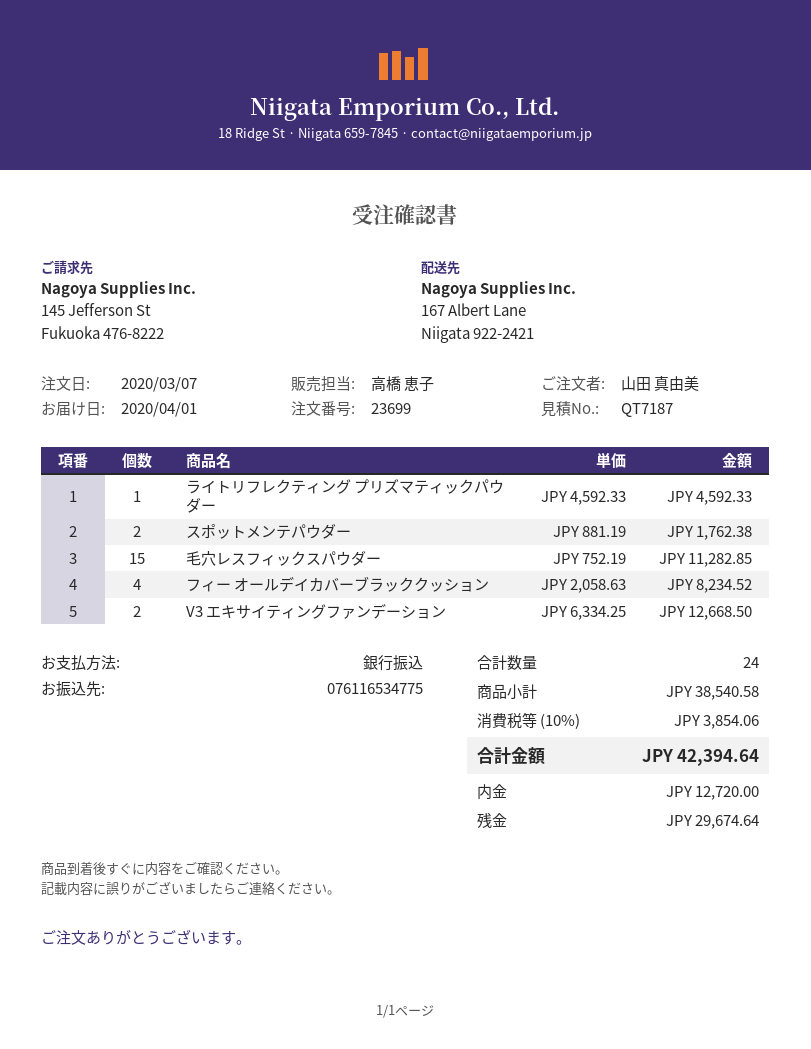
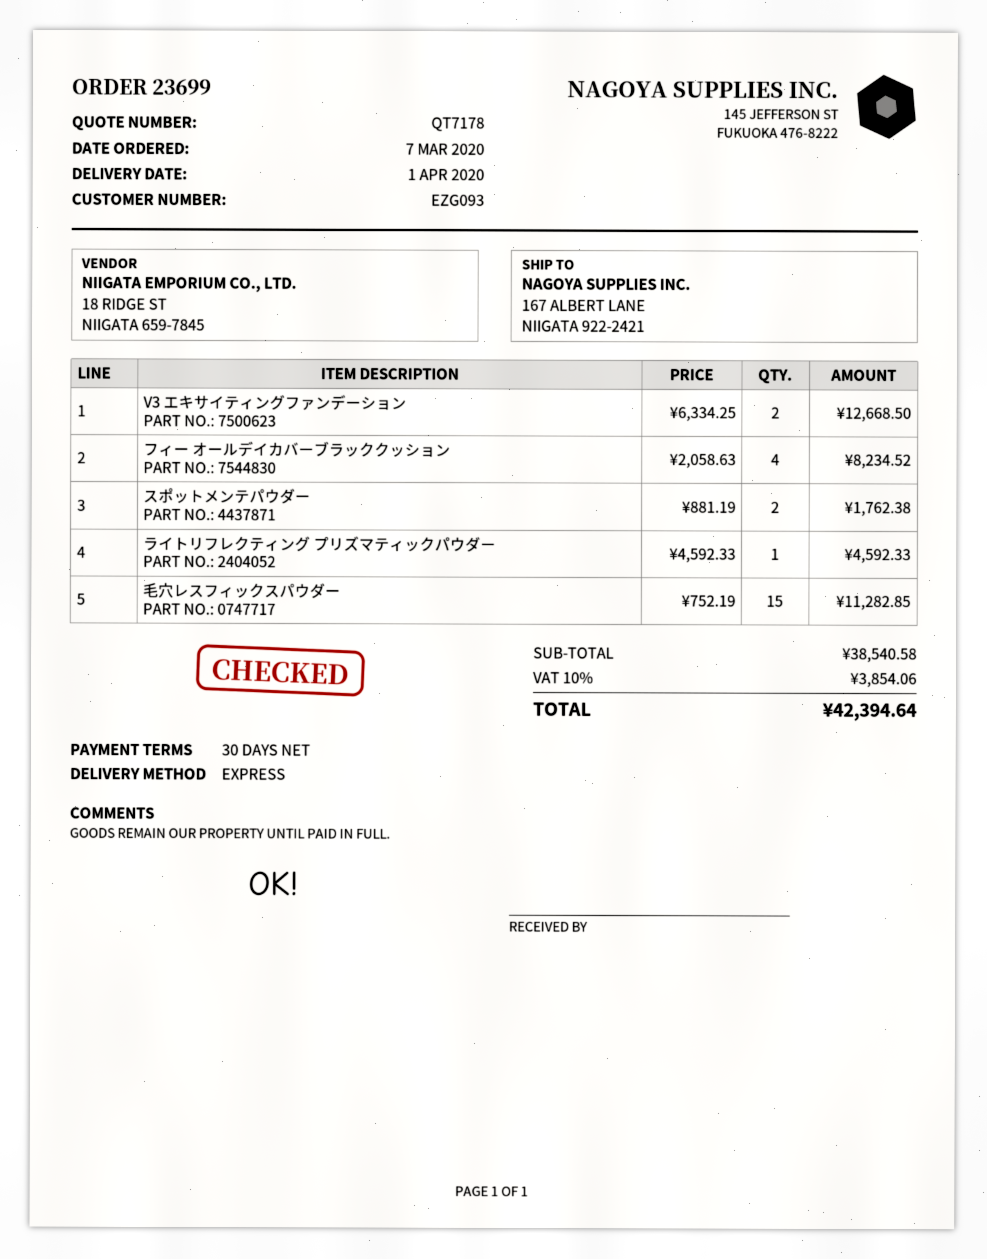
quote number: QT7187 -> QT7178

